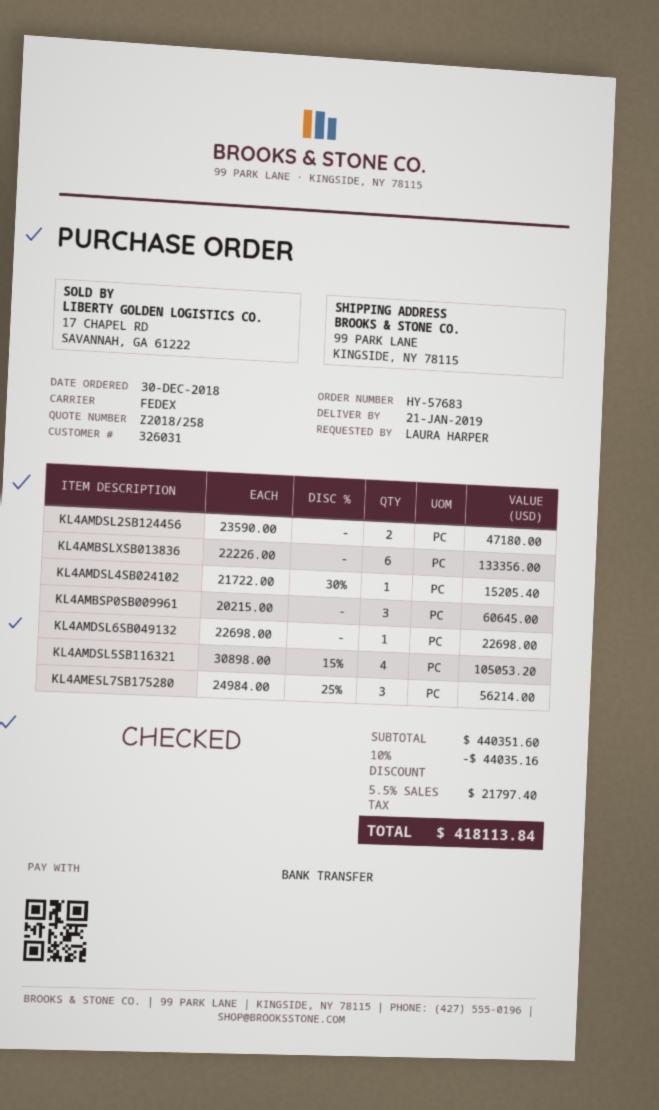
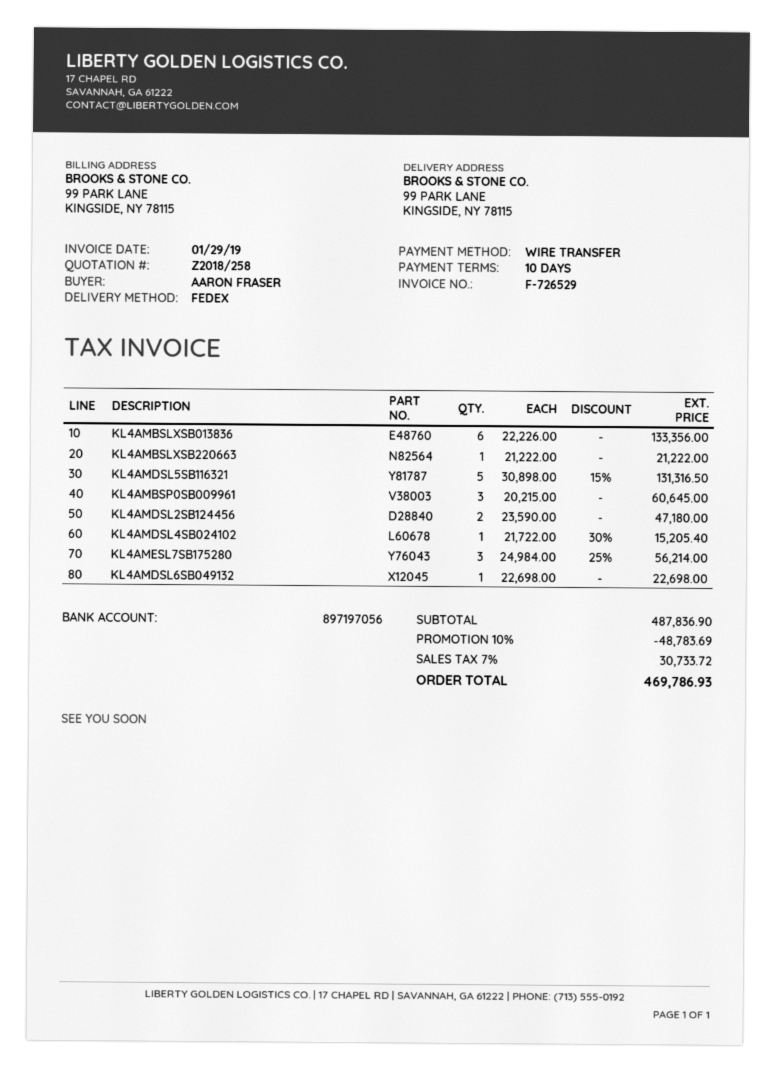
ordered by: LAURA HARPER -> AARON FRASER
KL4AMDSL5SB116321: 4 x 30898.00 - 15% = 105053.20 -> 5 x 30898.00 - 15% = 131316.50
KL4AMBSLXSB220663: none -> 1 x 21222.00 = 21222.00
subtotal: 440351.60 -> 487836.90
discount: 10% = 44035.16 -> 10% = 48783.69
tax: 5.5% = 21797.40 -> 7% = 30733.72
total: 418113.84 -> 469786.93

